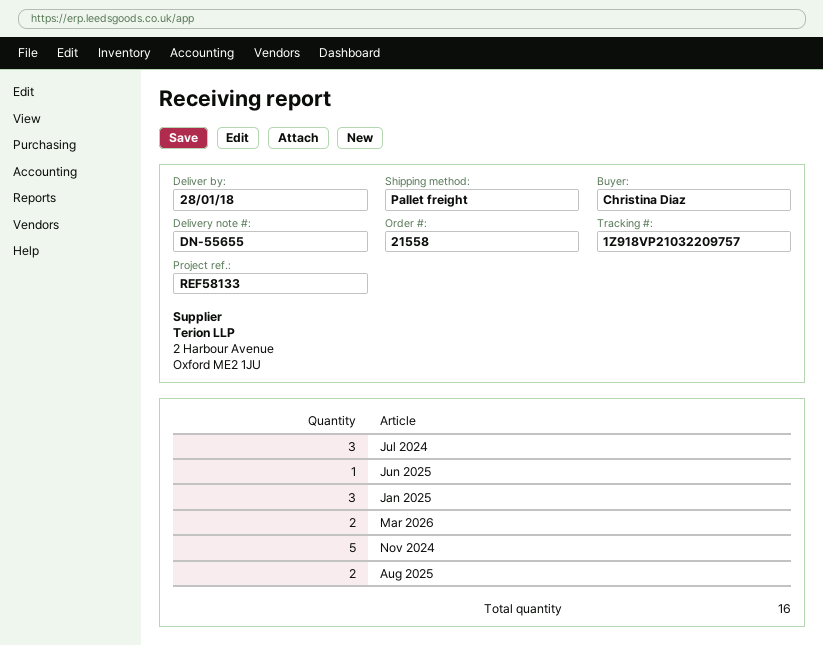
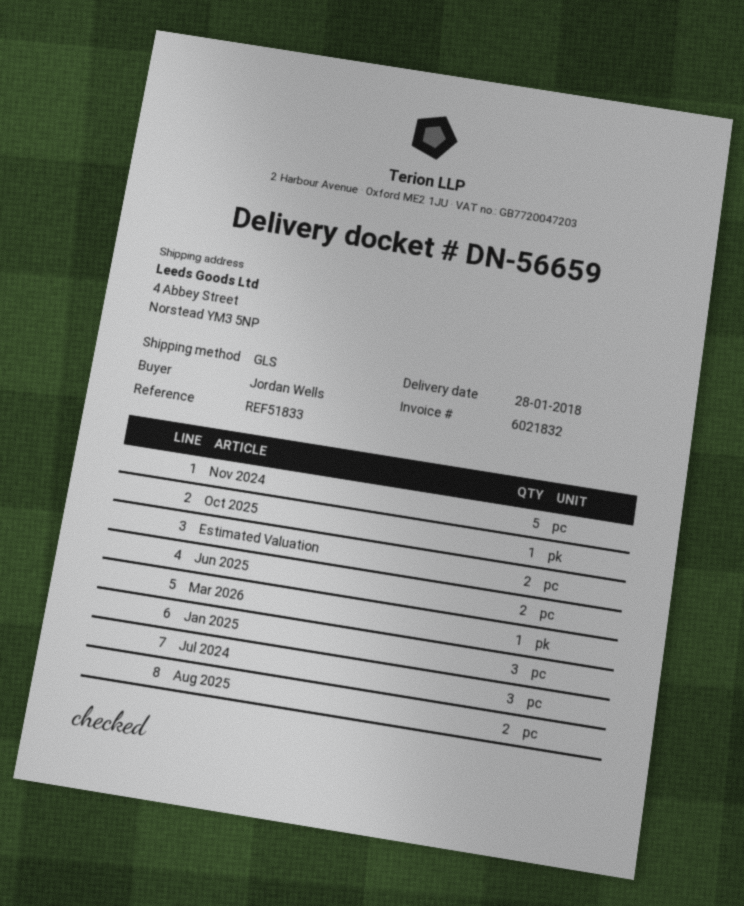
delivery note number: DN-55655 -> DN-56659
reference: REF58133 -> REF51833
ordered by: Christina Diaz -> Jordan Wells
shipping method: pallet freight -> GLS
Jun 2025: 1 -> 2
Mar 2026: 2 -> 1
Oct 2025: none -> 1
Estimated Valuation: none -> 2

